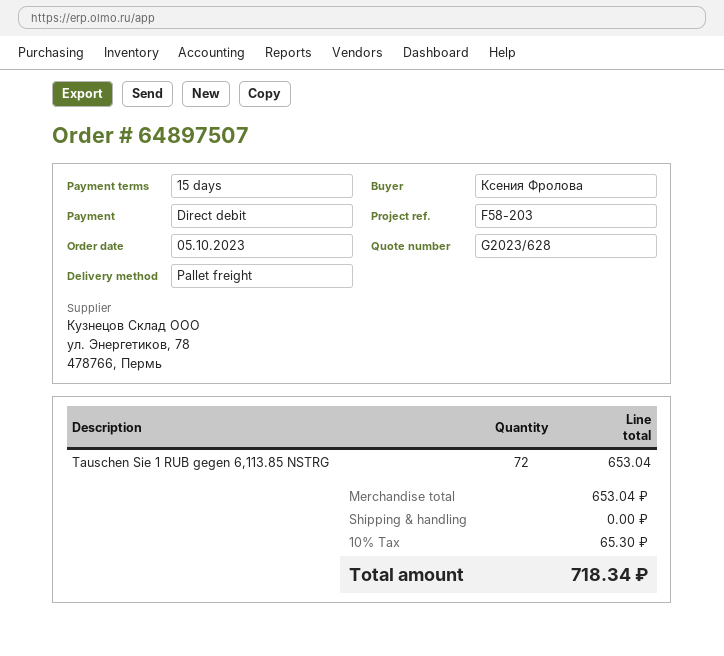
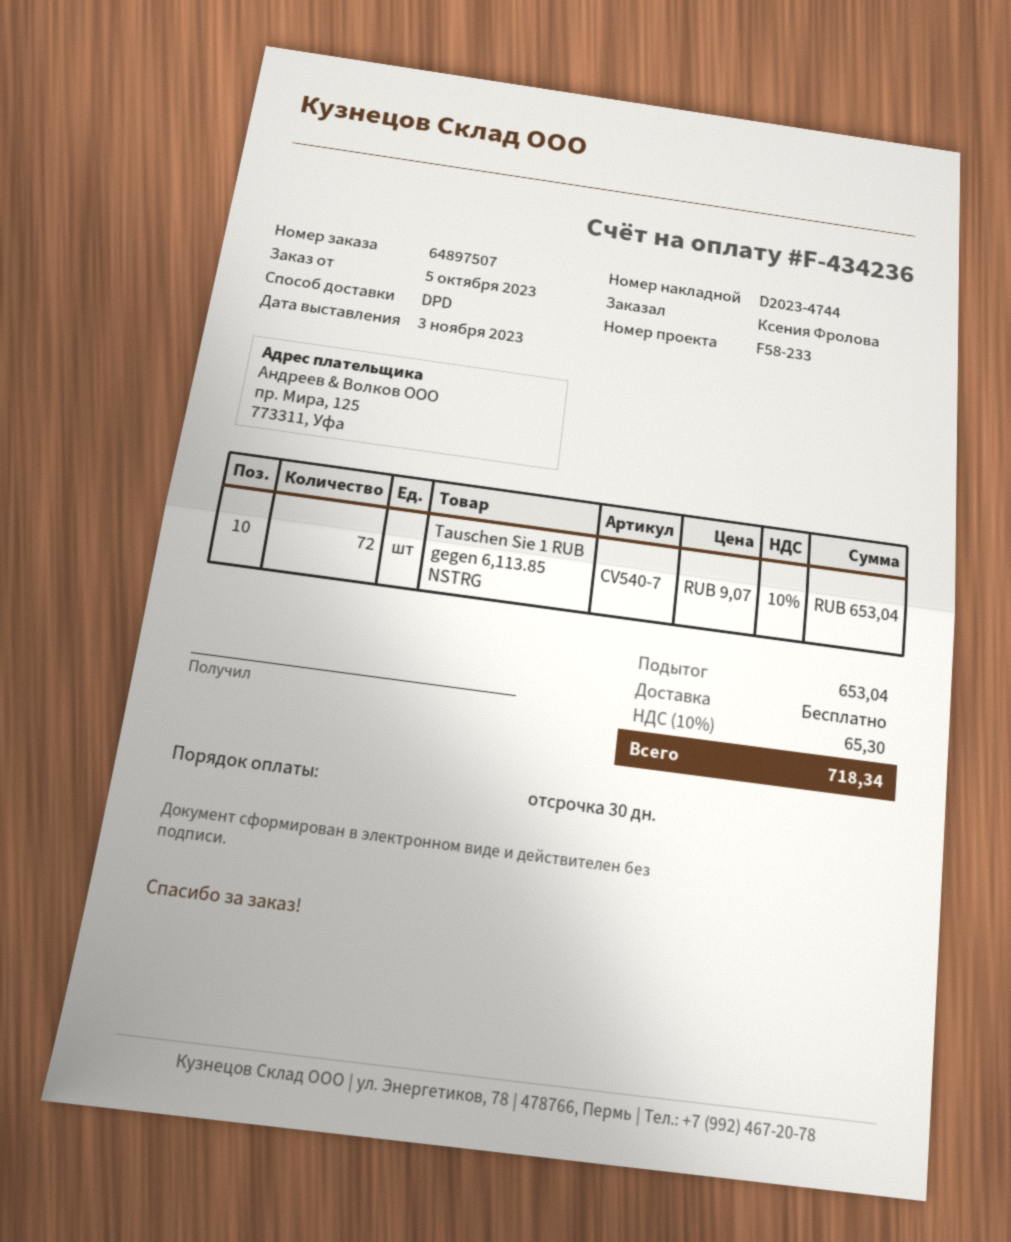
payment terms: 15 days -> 30 days
reference: F58-203 -> F58-233
shipping method: pallet freight -> DPD

